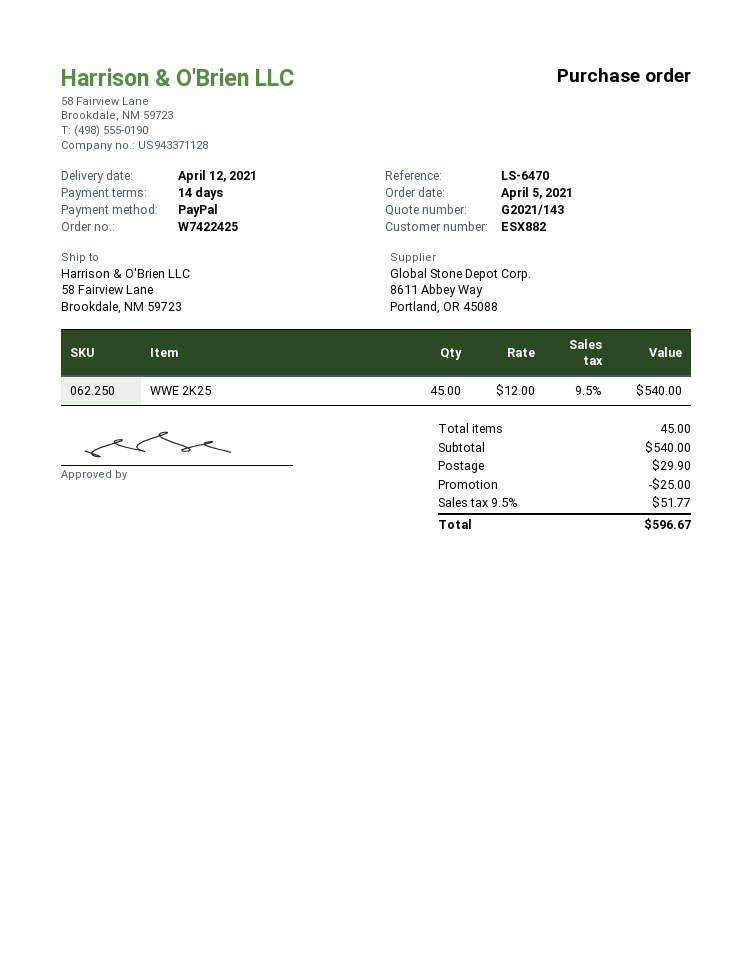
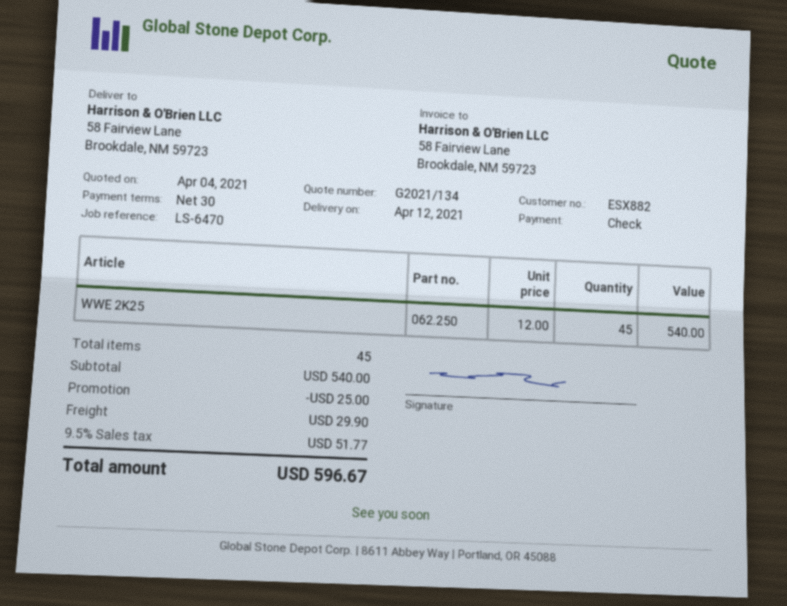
quote number: G2021/143 -> G2021/134
payment terms: 14 days -> 30 days
payment method: PayPal -> cheque

